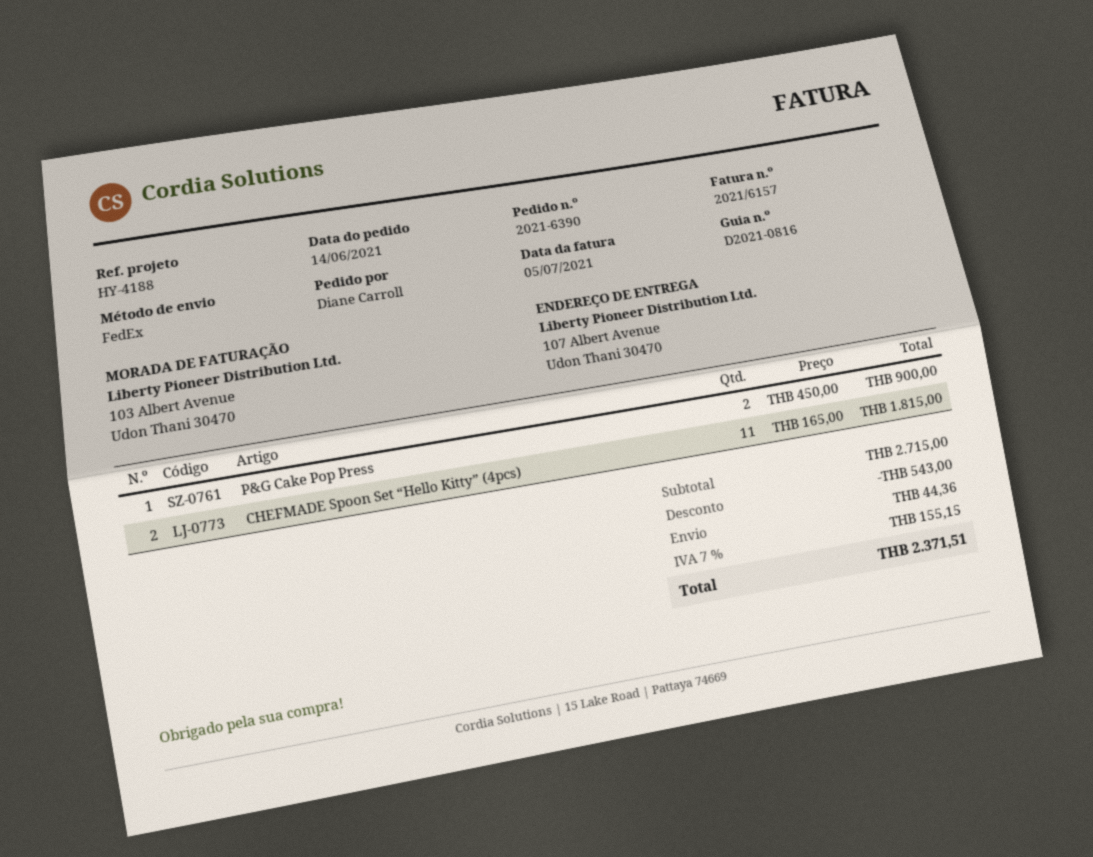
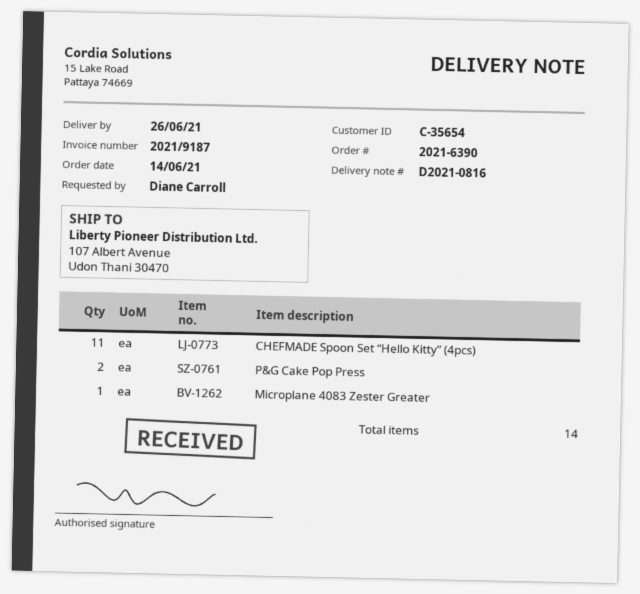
invoice number: 2021/6157 -> 2021/9187
Microplane 4083 Zester Greater: none -> 1

